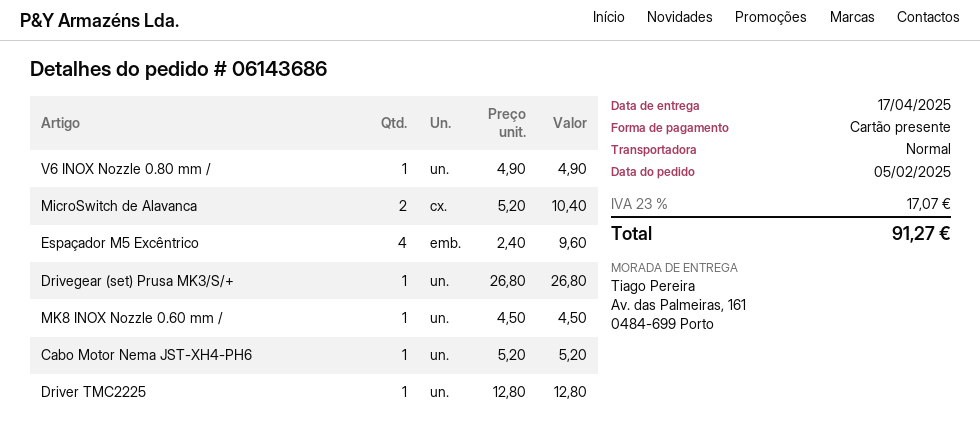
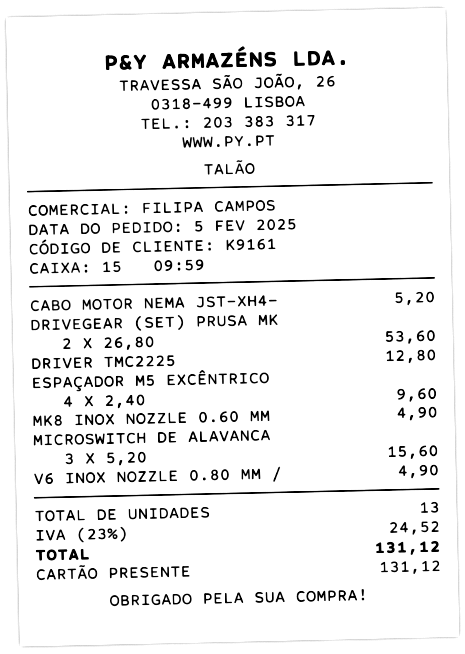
MicroSwitch de Alavanca: 2 x 5.20 = 10.40 -> 3 x 5.20 = 15.60
Drivegear (set) Prusa MK3/S/+: 1 x 26.80 = 26.80 -> 2 x 26.80 = 53.60
MK8 INOX Nozzle 0.60 mm /: 1 x 4.50 = 4.50 -> 1 x 4.90 = 4.90
tax: 23% = 17.07 -> 23% = 24.52
total: 91.27 -> 131.12

